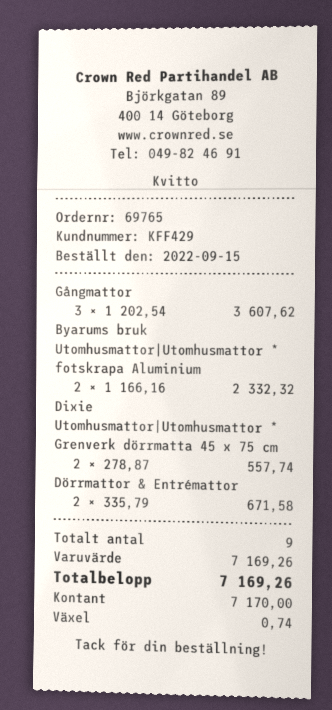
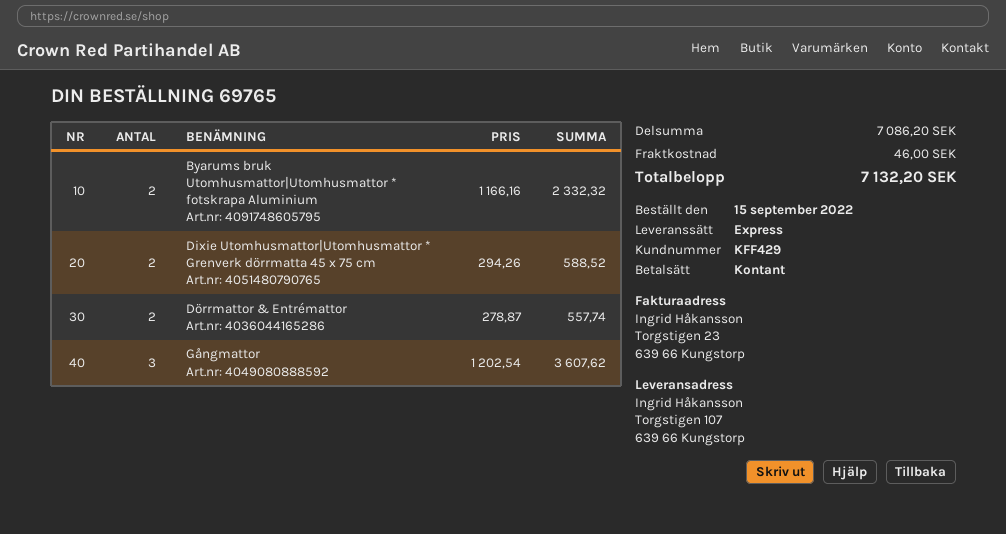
Dixie Utomhusmattor|Utomhusmattor * Grenverk dörrmatta 45 x 75 cm: 2 x 278.87 = 557.74 -> 2 x 294.26 = 588.52
Dörrmattor & Entrémattor: 2 x 335.79 = 671.58 -> 2 x 278.87 = 557.74
subtotal: 7169.26 -> 7086.20
shipping: none -> 46.00
total: 7169.26 -> 7132.20

